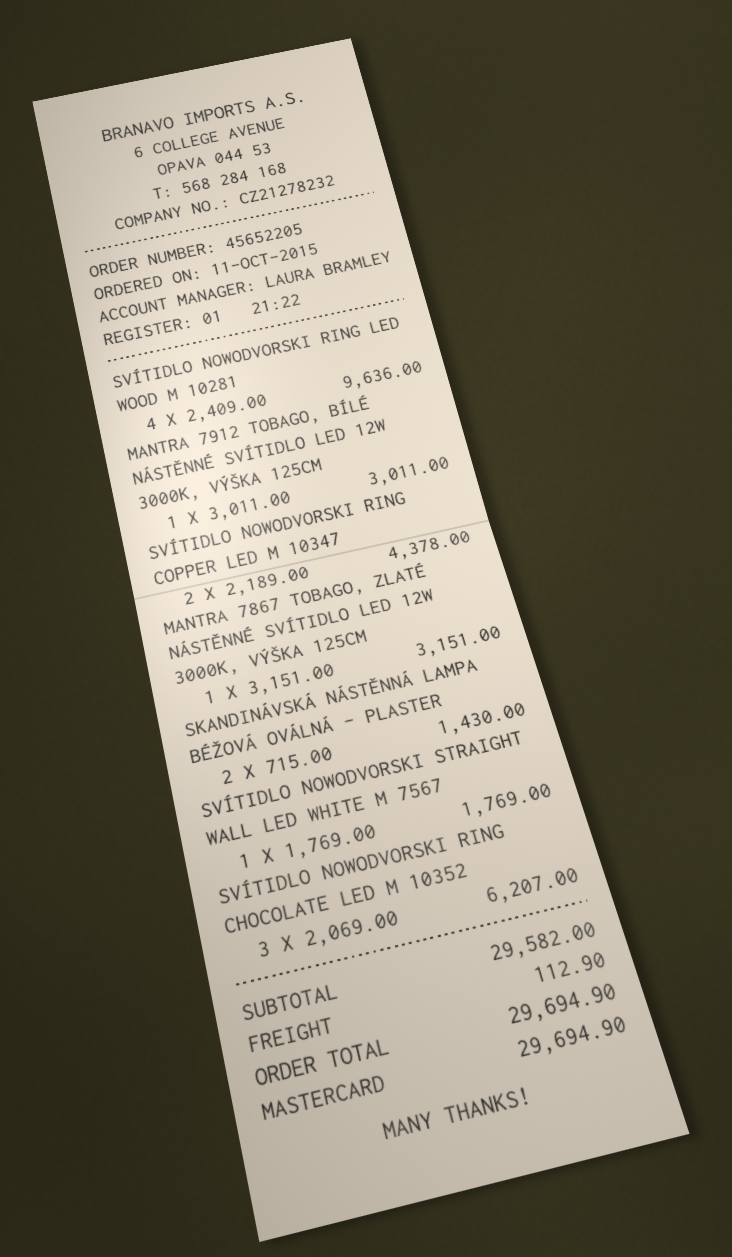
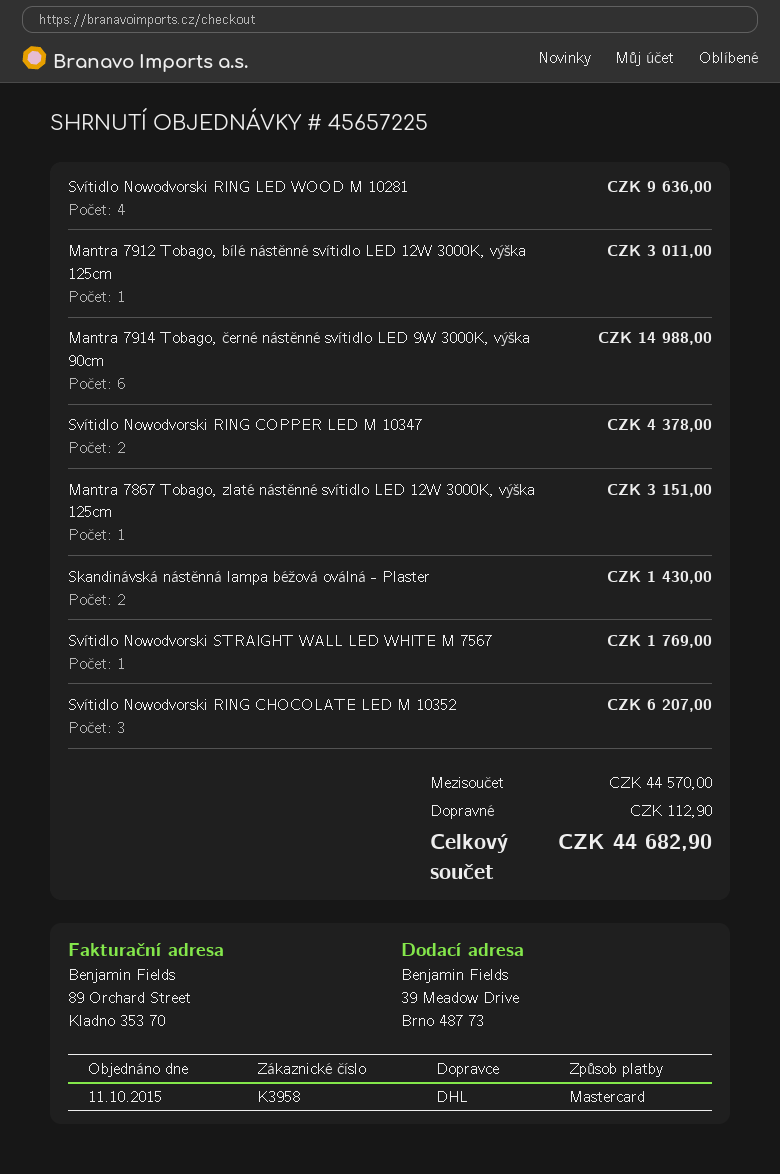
order number: 45652205 -> 45657225
Mantra 7914 Tobago, černé nástěnné svítidlo LED 9W 3000K, výška 90cm: none -> 6 for 14988.00
subtotal: 29582.00 -> 44570.00
total: 29694.90 -> 44682.90

